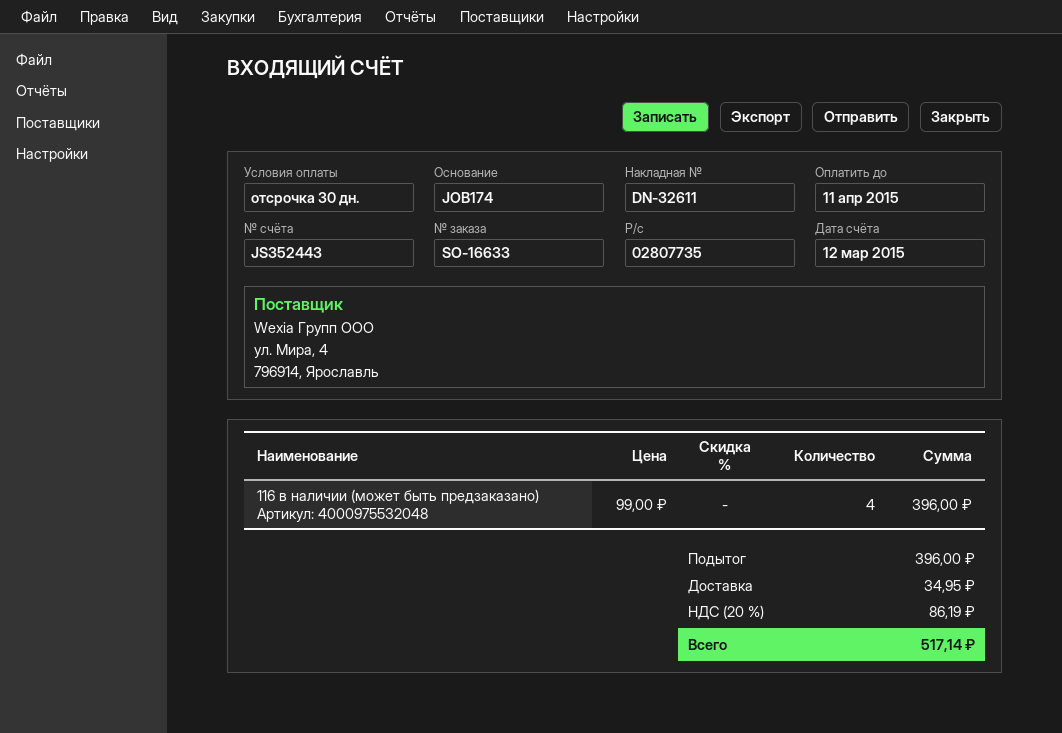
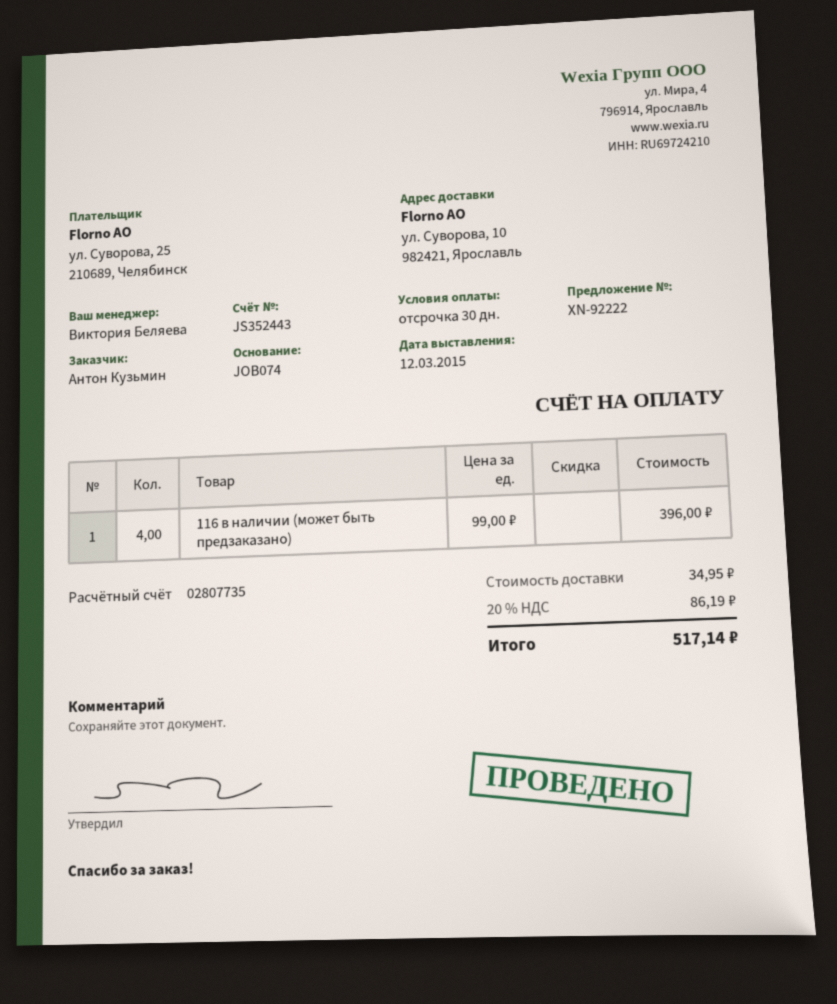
reference: JOB174 -> JOB074

